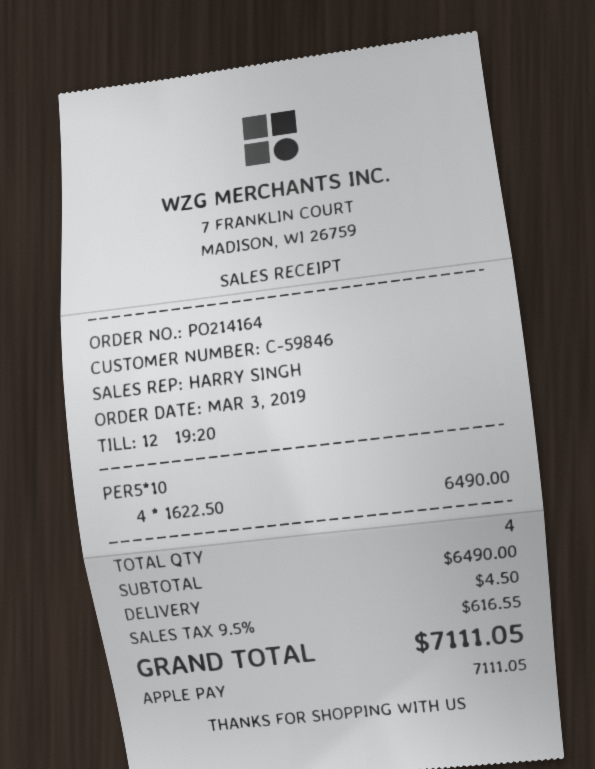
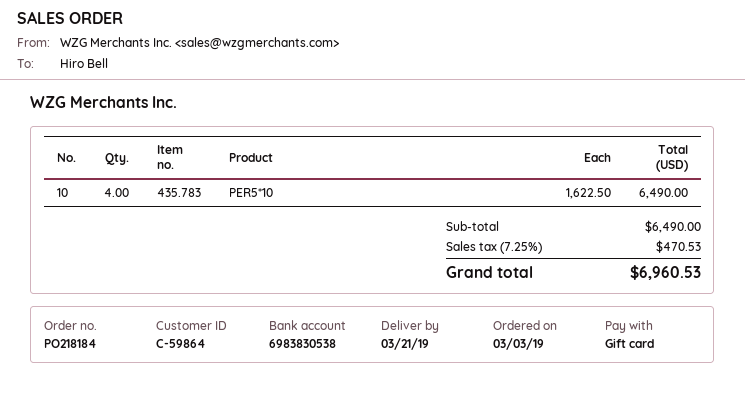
order number: PO214164 -> PO218184
customer number: C-59846 -> C-59864
payment method: Apple Pay -> gift card
shipping: 4.50 -> none
tax: 9.5% = 616.55 -> 7.25% = 470.53
total: 7111.05 -> 6960.53

